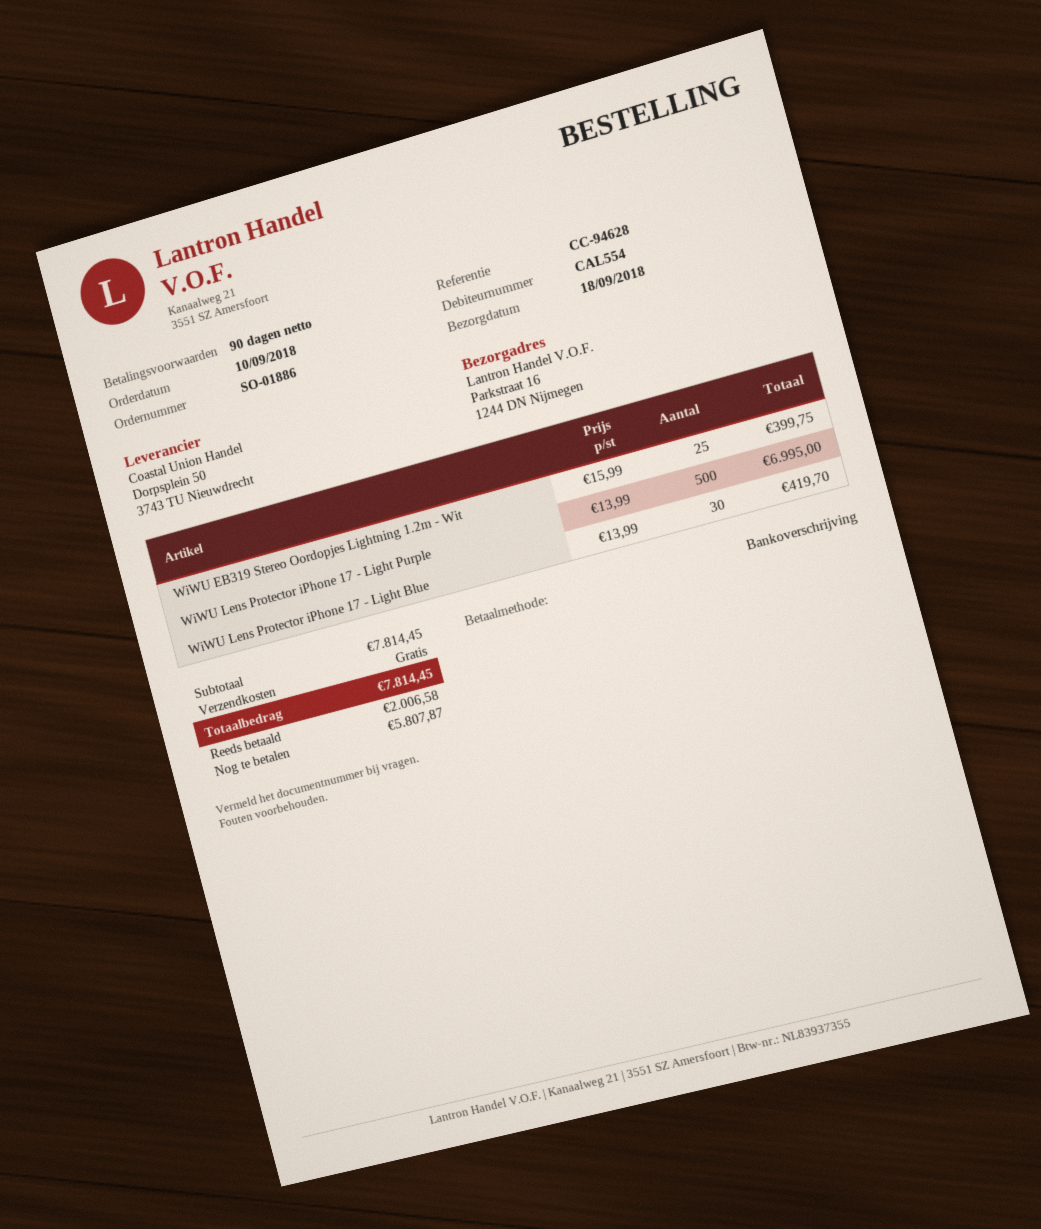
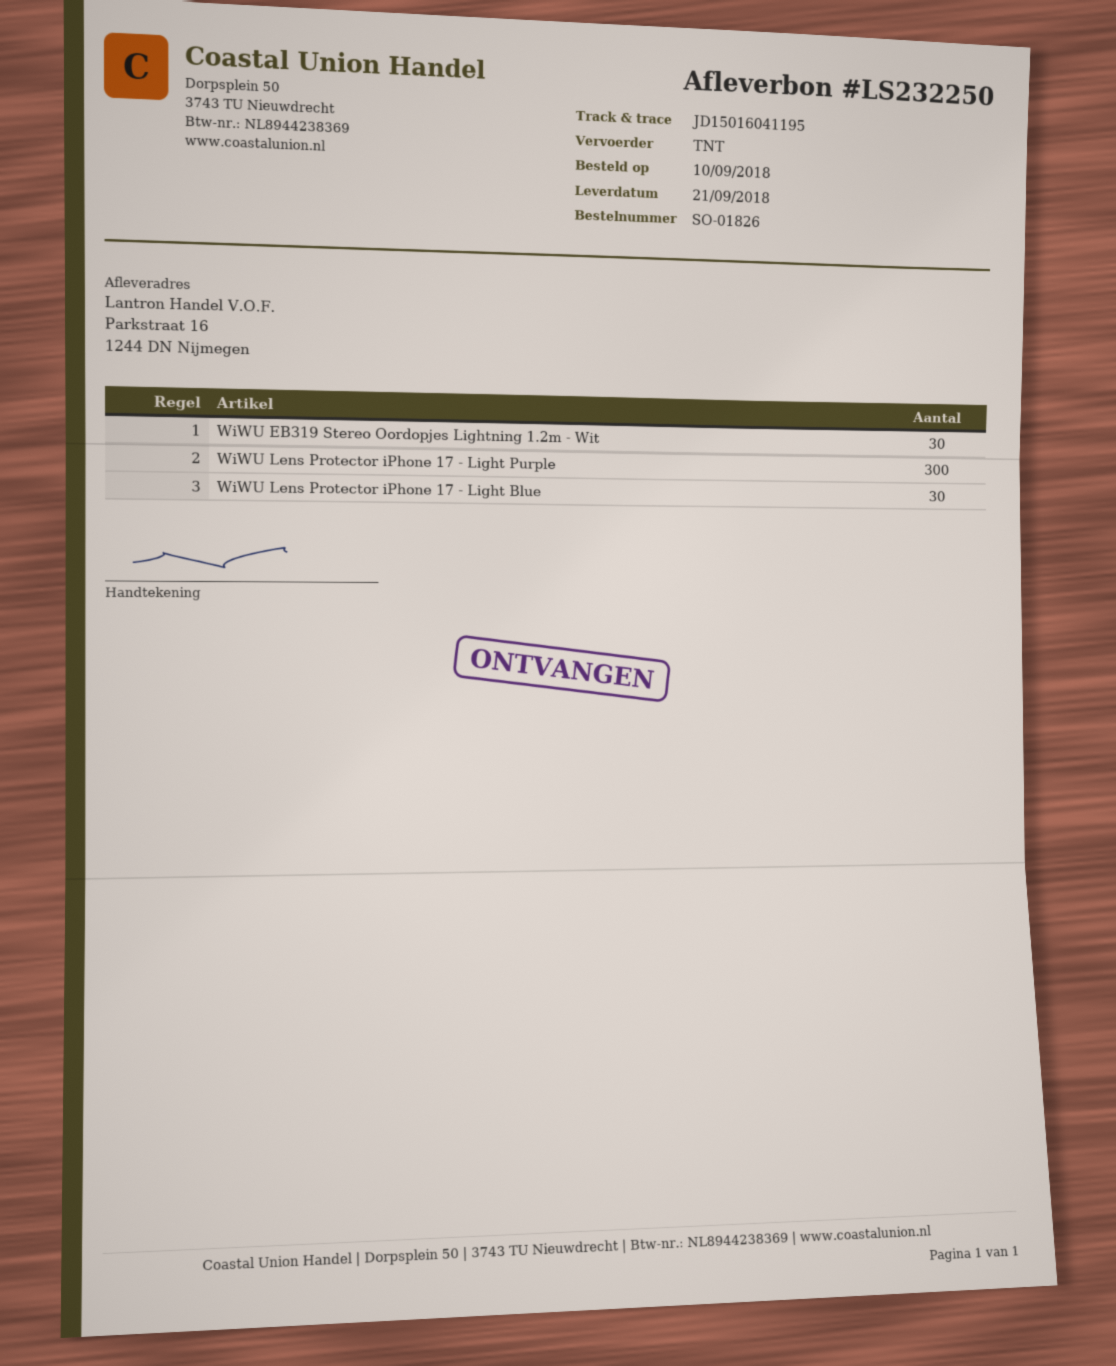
order number: SO-01886 -> SO-01826
delivery date: 2018-09-18 -> 2018-09-21
WiWU EB319 Stereo Oordopjes Lightning 1.2m - Wit: 25 -> 30
WiWU Lens Protector iPhone 17 - Light Purple: 500 -> 300

